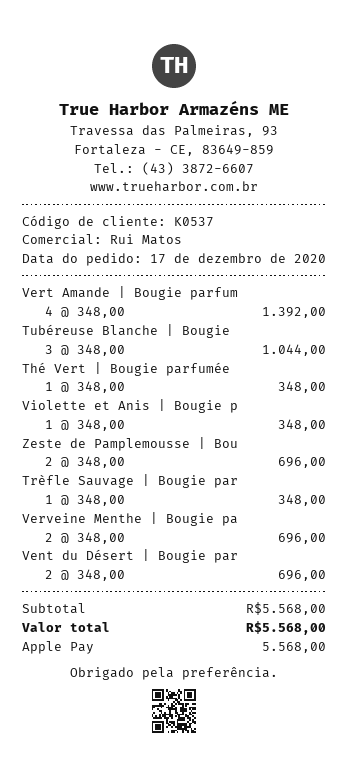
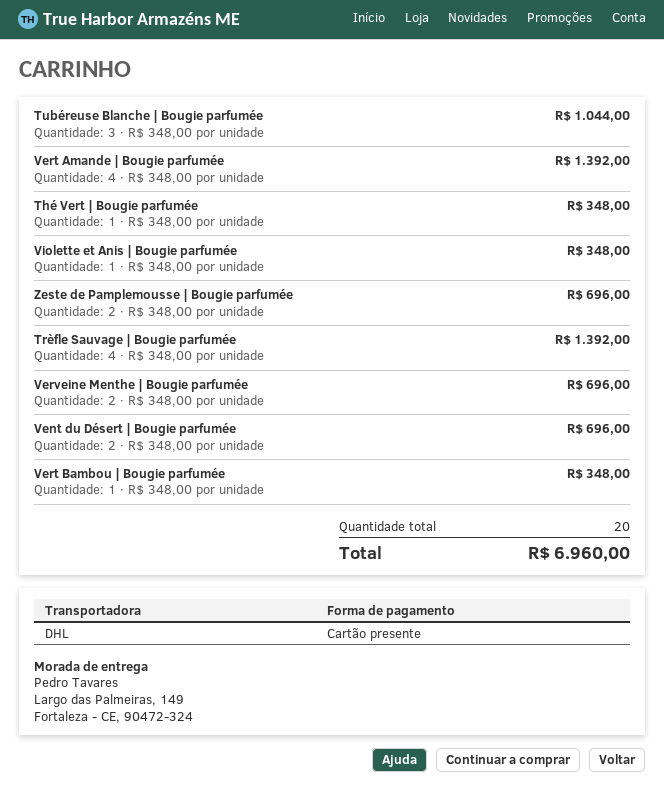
payment method: Apple Pay -> gift card
Trèfle Sauvage | Bougie par: 1 x 348.00 = 348.00 -> 4 x 348.00 = 1392.00
Vert Bambou | Bougie parfumée: none -> 1 x 348.00 = 348.00
total: 5568.00 -> 6960.00

